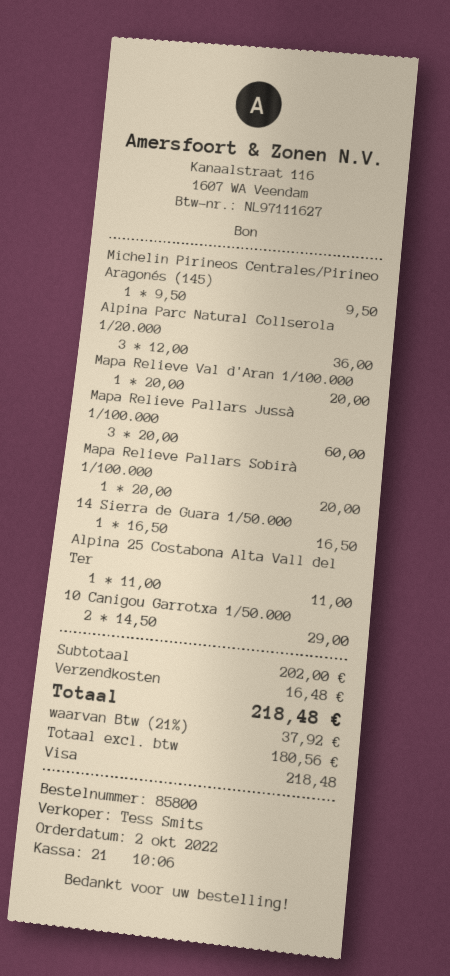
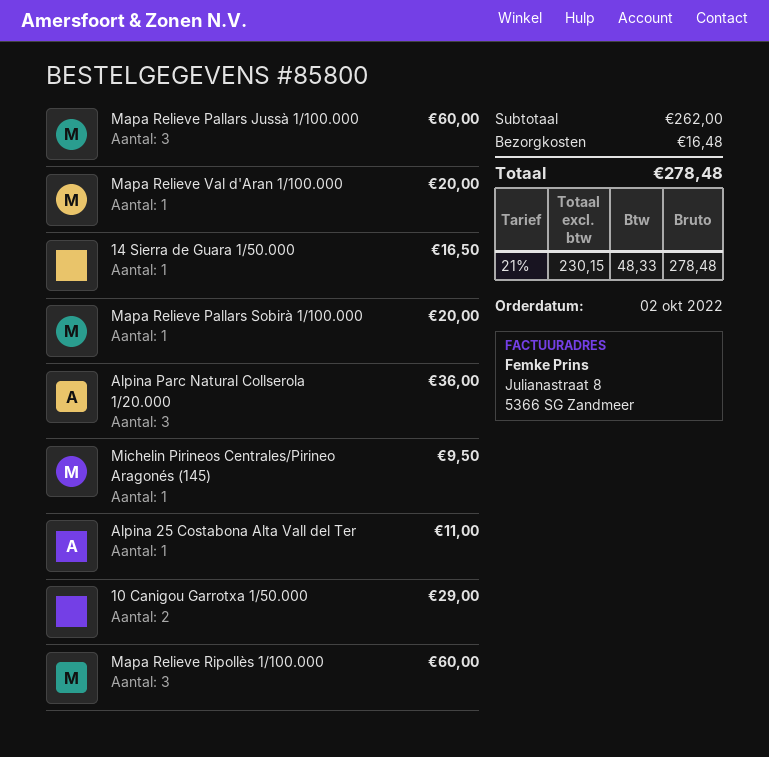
Mapa Relieve Ripollès 1/100.000: none -> 3 for 60.00
subtotal: 202.00 -> 262.00
net: 180.56 -> 230.15
tax: 21% = 37.92 -> 21% = 48.33
total: 218.48 -> 278.48

